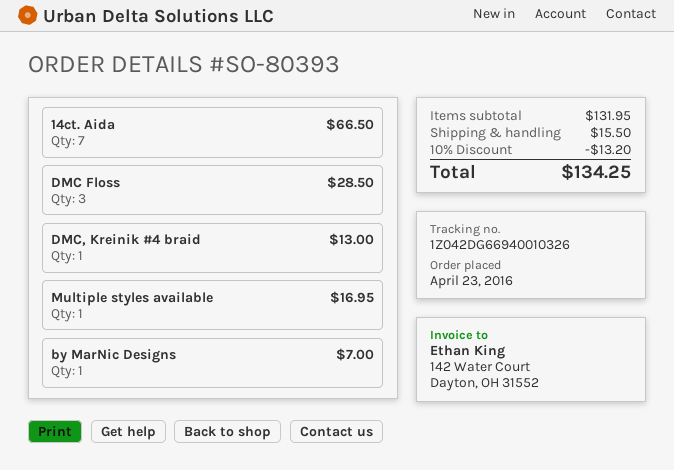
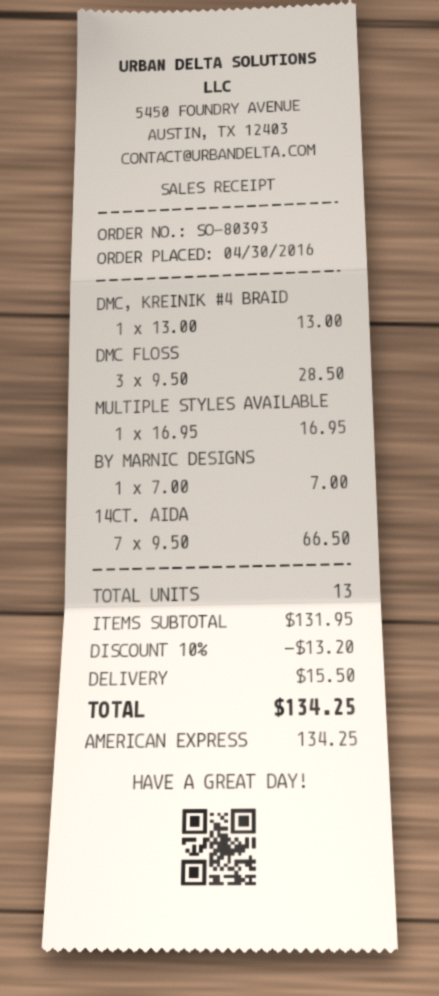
order date: 2016-04-23 -> 2016-04-30

